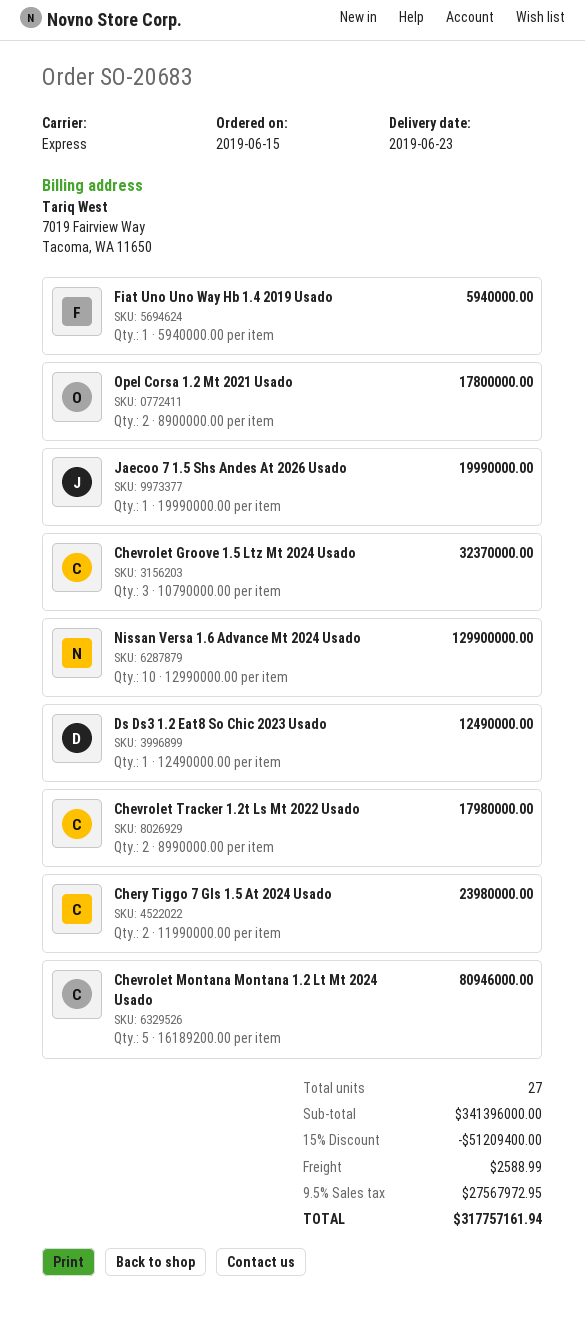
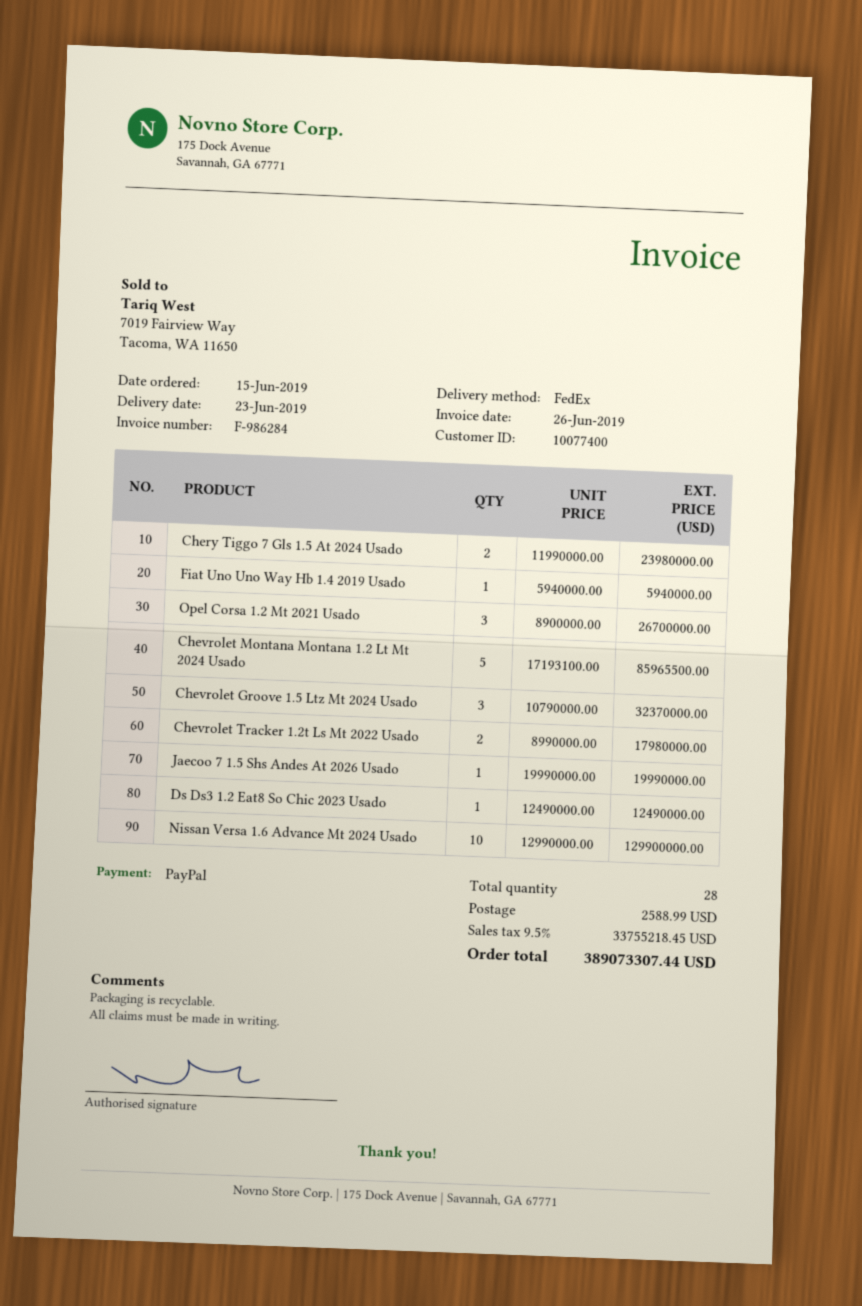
shipping method: express -> FedEx
Opel Corsa 1.2 Mt 2021 Usado: 2 x 8900000.00 = 17800000.00 -> 3 x 8900000.00 = 26700000.00
Chevrolet Montana Montana 1.2 Lt Mt 2024 Usado: 5 x 16189200.00 = 80946000.00 -> 5 x 17193100.00 = 85965500.00
total quantity: 27 -> 28
discount: 15% = 51209400.00 -> none
tax: 9.5% = 27567972.95 -> 9.5% = 33755218.45
total: 317757161.94 -> 389073307.44

